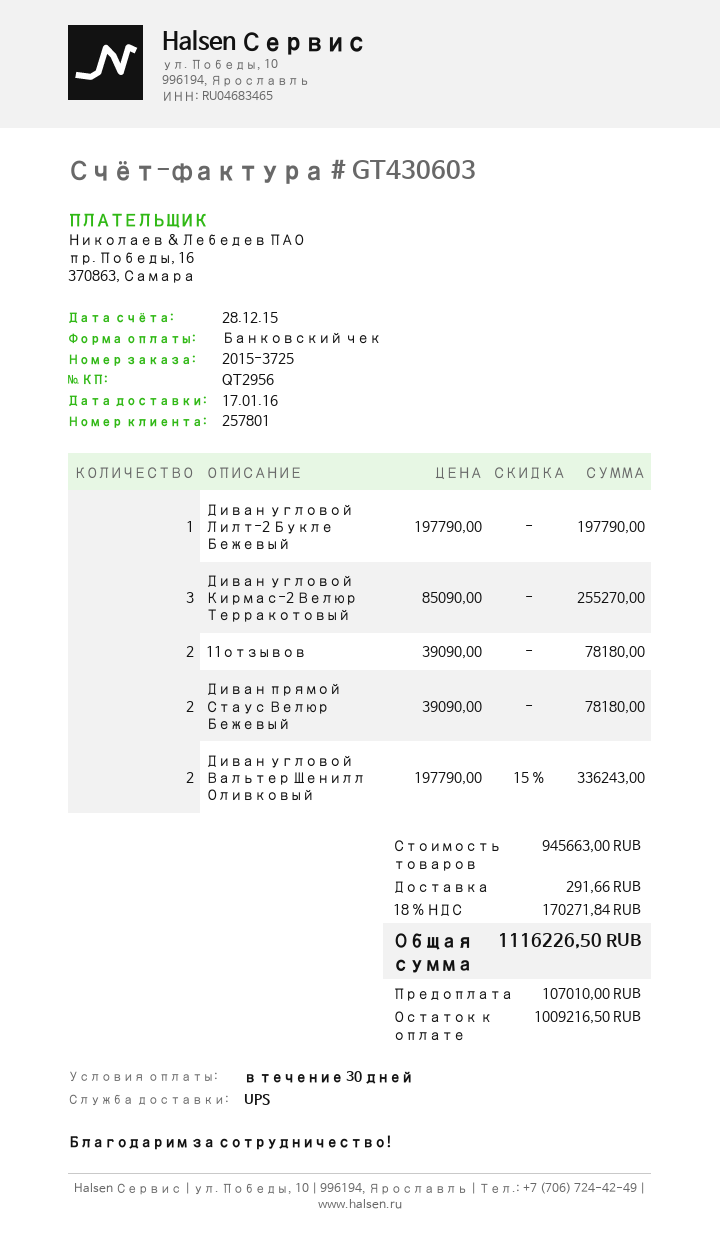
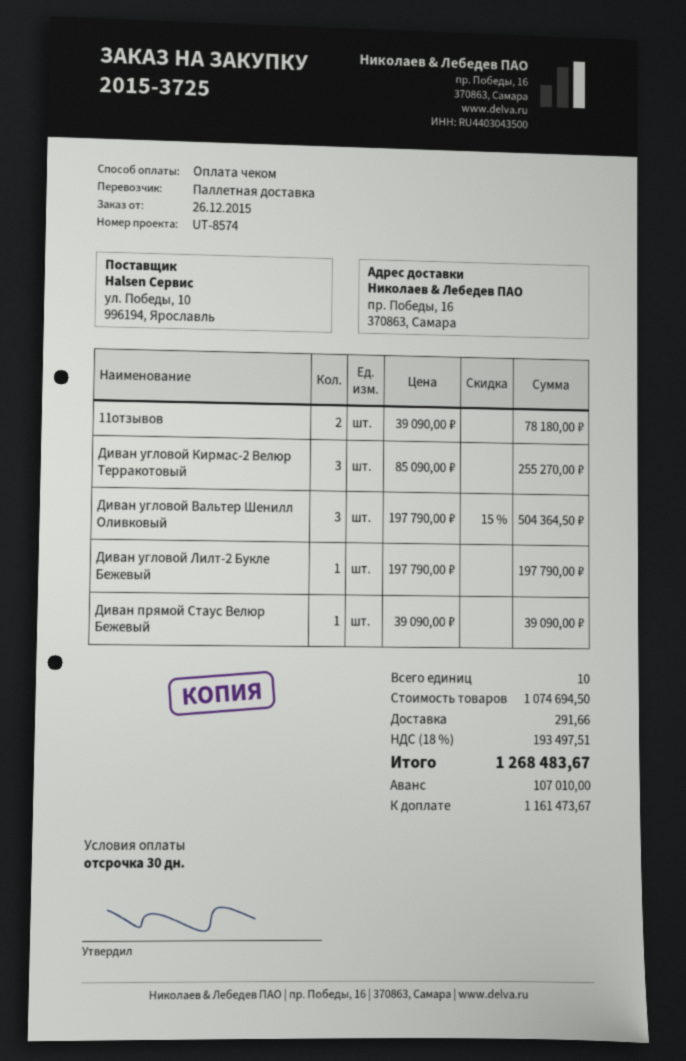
shipping method: UPS -> pallet freight
Диван прямой Стаус Велюр Бежевый: 2 x 39090.00 = 78180.00 -> 1 x 39090.00 = 39090.00
Диван угловой Вальтер Шенилл Оливковый: 2 x 197790.00 - 15% = 336243.00 -> 3 x 197790.00 - 15% = 504364.50
subtotal: 945663.00 -> 1074694.50
tax: 18% = 170271.84 -> 18% = 193497.51
total: 1116226.50 -> 1268483.67
balance: 1009216.50 -> 1161473.67

